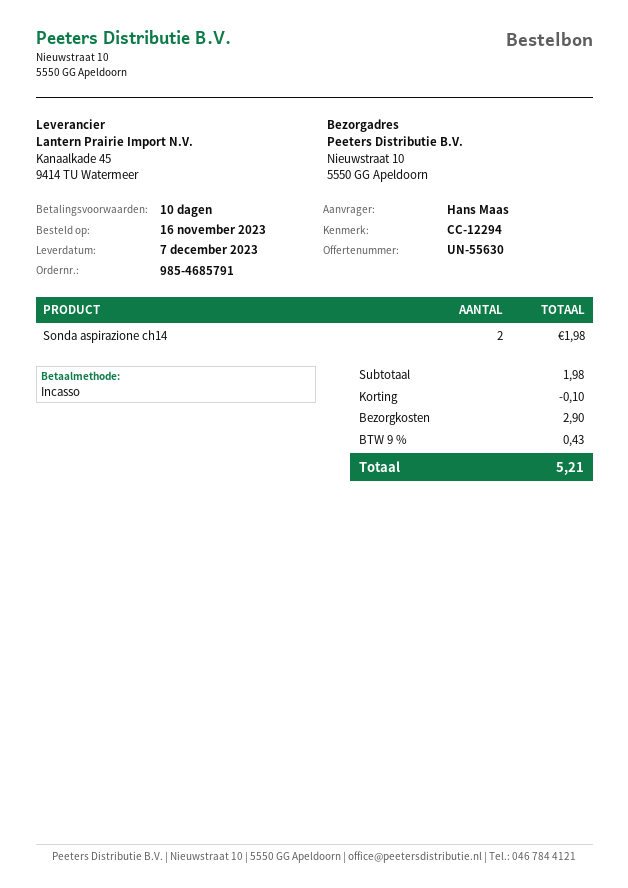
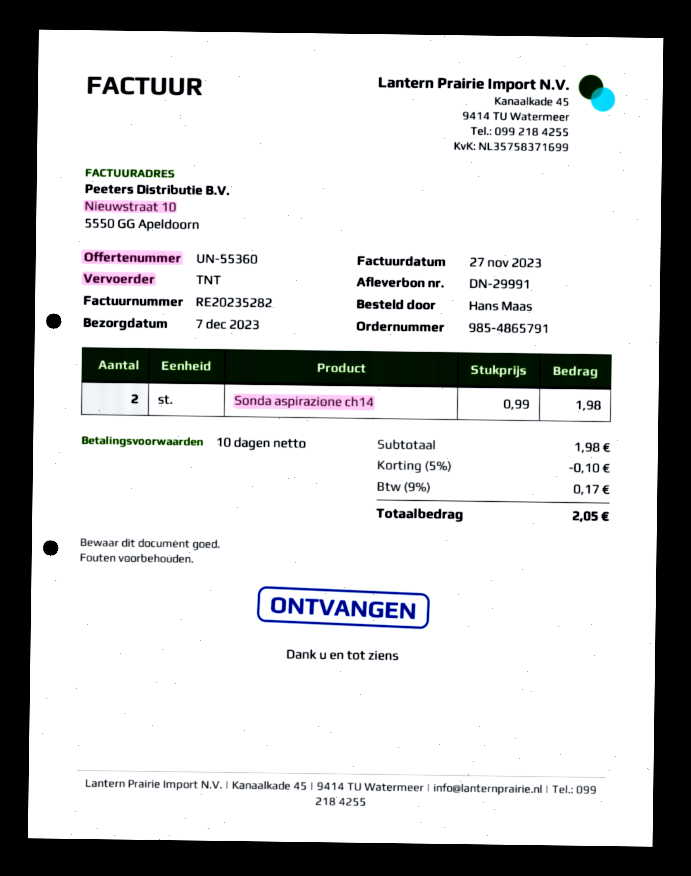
quote number: UN-55630 -> UN-55360
order number: 985-4685791 -> 985-4865791
shipping: 2.90 -> none
tax: 9% = 0.43 -> 9% = 0.17
total: 5.21 -> 2.05

